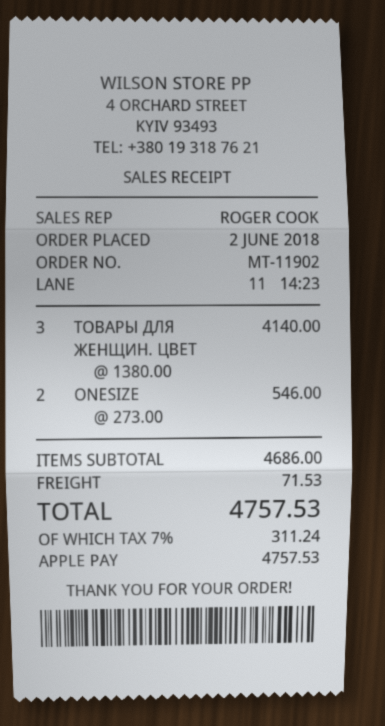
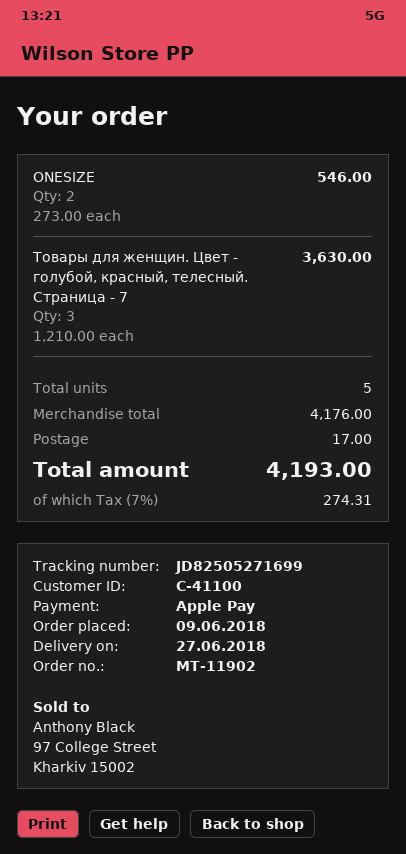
order date: 2018-06-02 -> 2018-06-09
ТОВАРЫ ДЛЯ ЖЕНЩИН. ЦВЕТ: 3 x 1380.00 = 4140.00 -> 3 x 1210.00 = 3630.00
subtotal: 4686.00 -> 4176.00
shipping: 71.53 -> 17.00
tax: 7% = 311.24 -> 7% = 274.31
total: 4757.53 -> 4193.00

